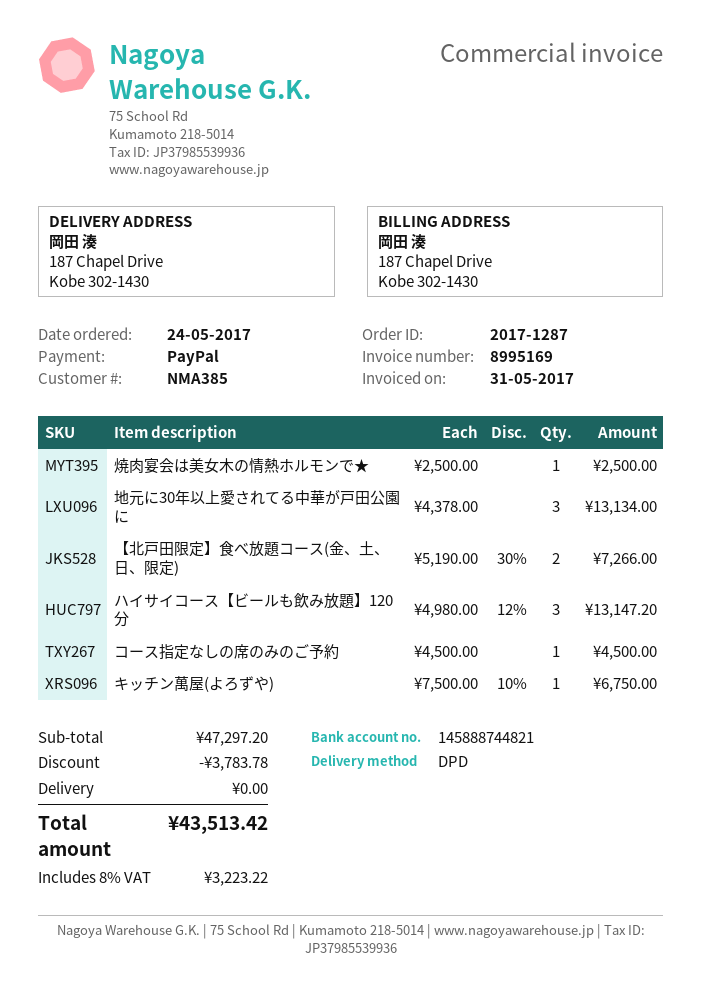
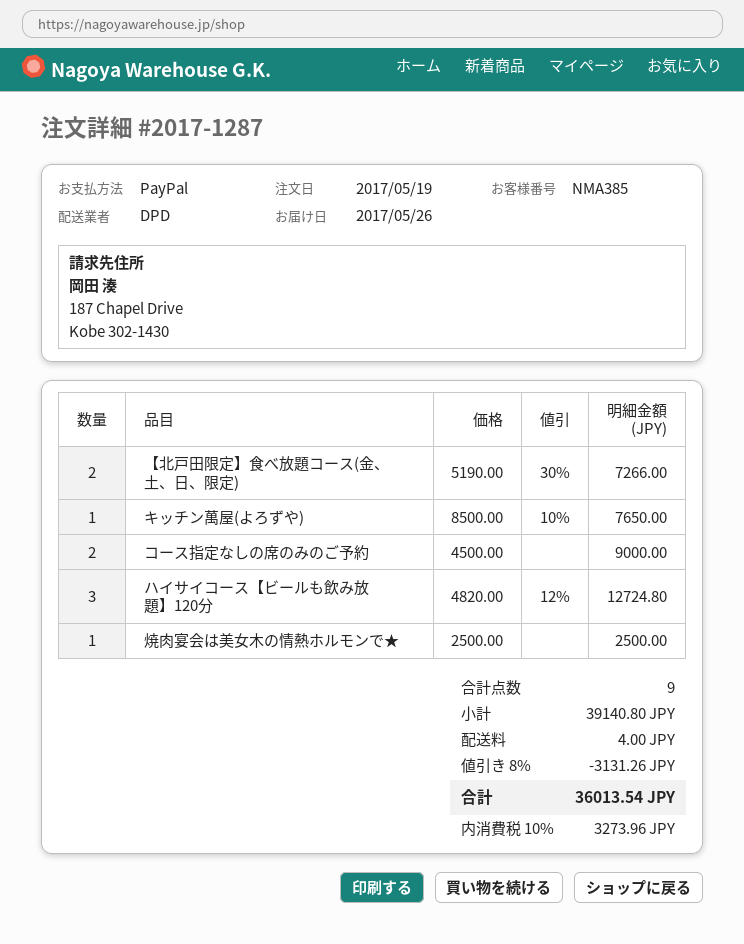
order date: 2017-05-24 -> 2017-05-19
地元に30年以上愛されてる中華が戸田公園に: 3 x 4378.00 = 13134.00 -> none
ハイサイコース【ビールも飲み放題】120分: 3 x 4980.00 - 12% = 13147.20 -> 3 x 4820.00 - 12% = 12724.80
コース指定なしの席のみのご予約: 1 x 4500.00 = 4500.00 -> 2 x 4500.00 = 9000.00
キッチン萬屋(よろずや): 1 x 7500.00 - 10% = 6750.00 -> 1 x 8500.00 - 10% = 7650.00
subtotal: 47297.20 -> 39140.80
discount: 3783.78 -> 3131.26
shipping: 0.00 -> 4.00
tax: 8% = 3223.22 -> 10% = 3273.96
total: 43513.42 -> 36013.54

